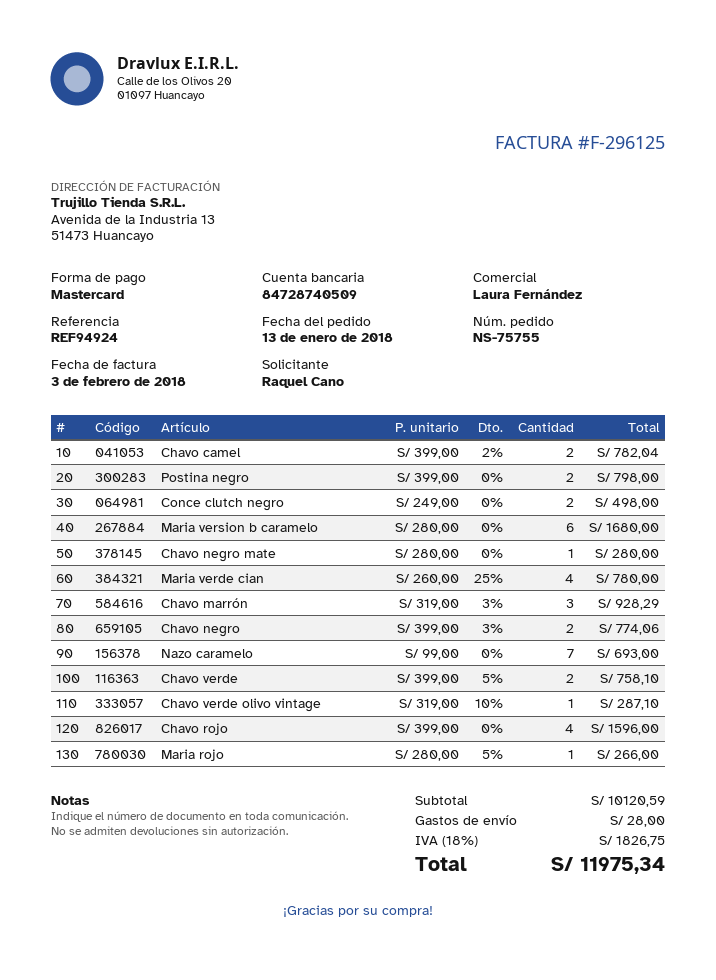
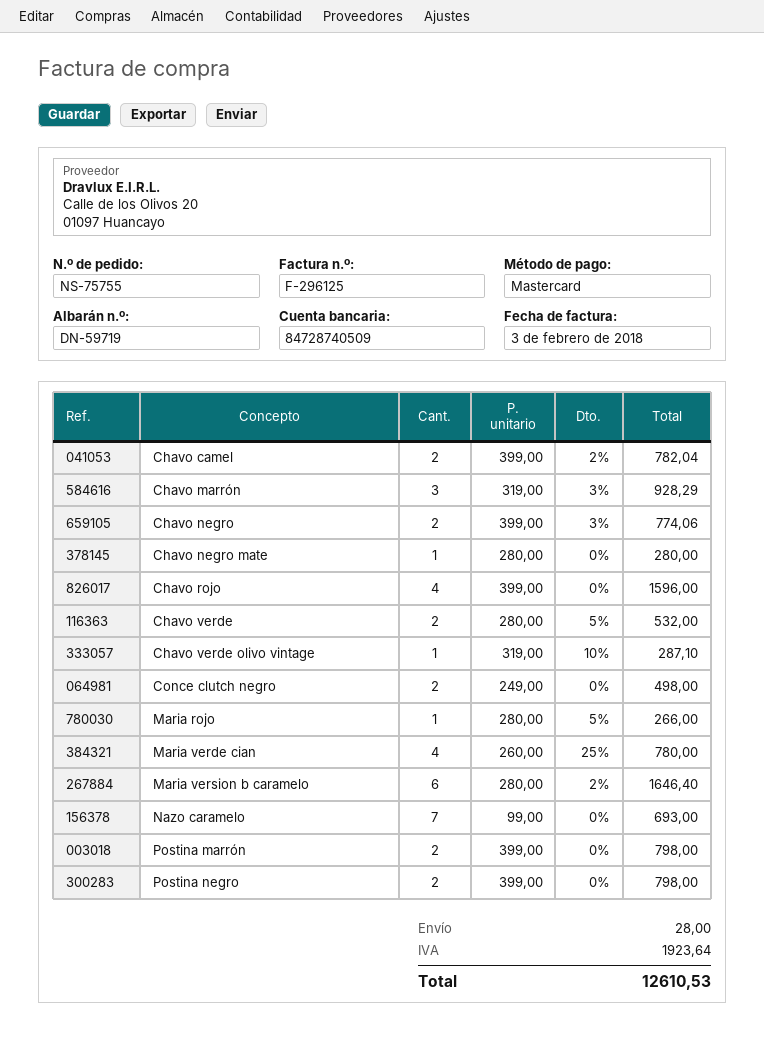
Maria version b caramelo: 6 x 280.00 = 1680.00 -> 6 x 280.00 - 2% = 1646.40
Chavo verde: 2 x 399.00 - 5% = 758.10 -> 2 x 280.00 - 5% = 532.00
Postina marrón: none -> 2 x 399.00 = 798.00
tax: 1826.75 -> 1923.64
total: 11975.34 -> 12610.53

